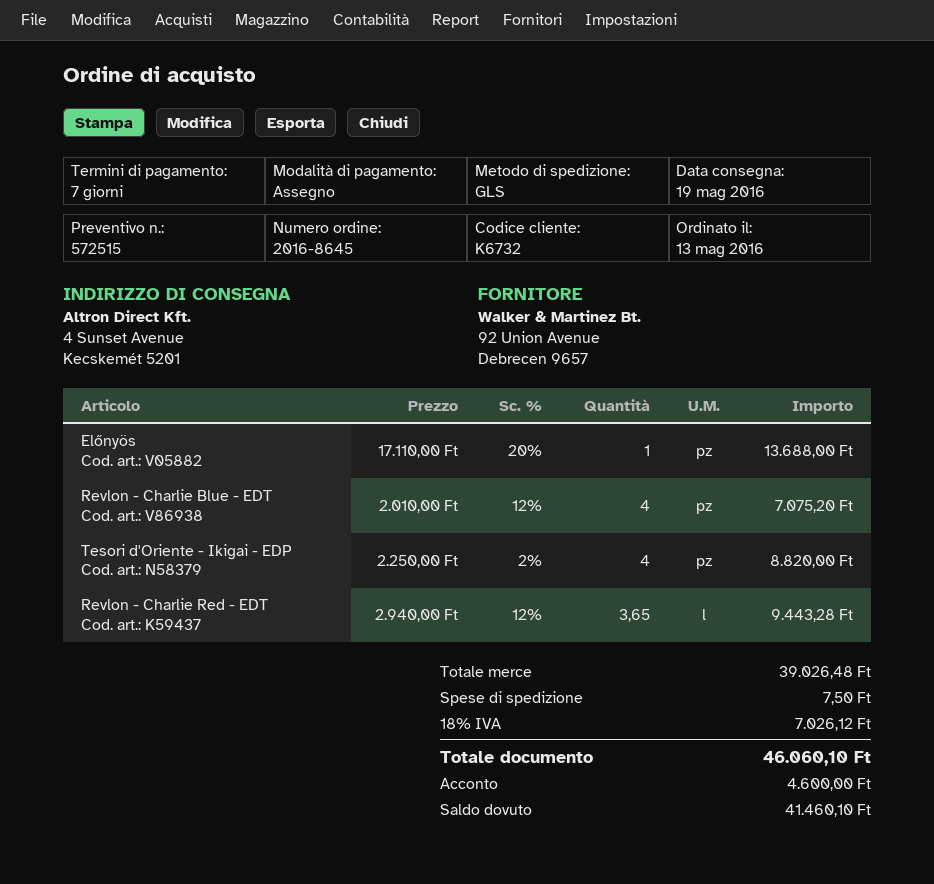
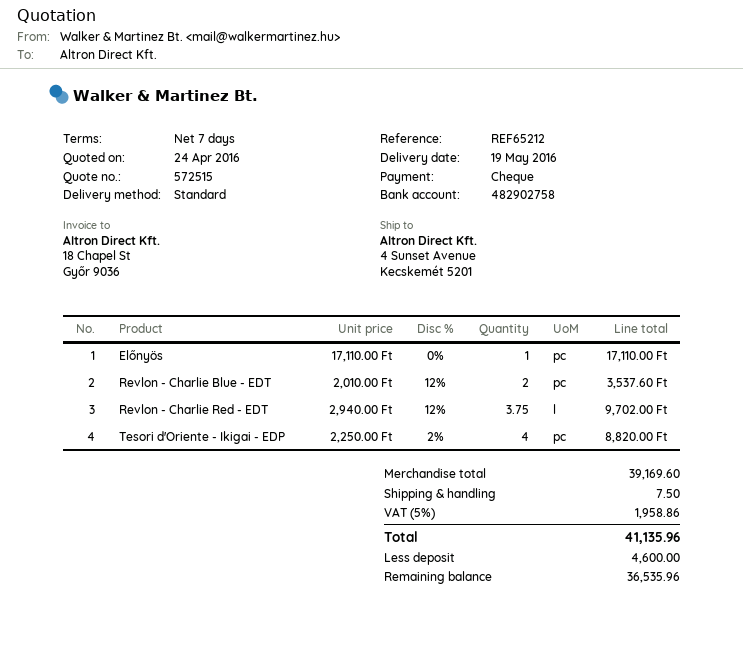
shipping method: GLS -> standard
Előnyös: 1 x 17110.00 - 20% = 13688.00 -> 1 x 17110.00 = 17110.00
Revlon - Charlie Blue - EDT: 4 x 2010.00 - 12% = 7075.20 -> 2 x 2010.00 - 12% = 3537.60
Revlon - Charlie Red - EDT: 3.65 x 2940.00 - 12% = 9443.28 -> 3.75 x 2940.00 - 12% = 9702.00
subtotal: 39026.48 -> 39169.60
tax: 18% = 7026.12 -> 5% = 1958.86
total: 46060.10 -> 41135.96
balance: 41460.10 -> 36535.96

